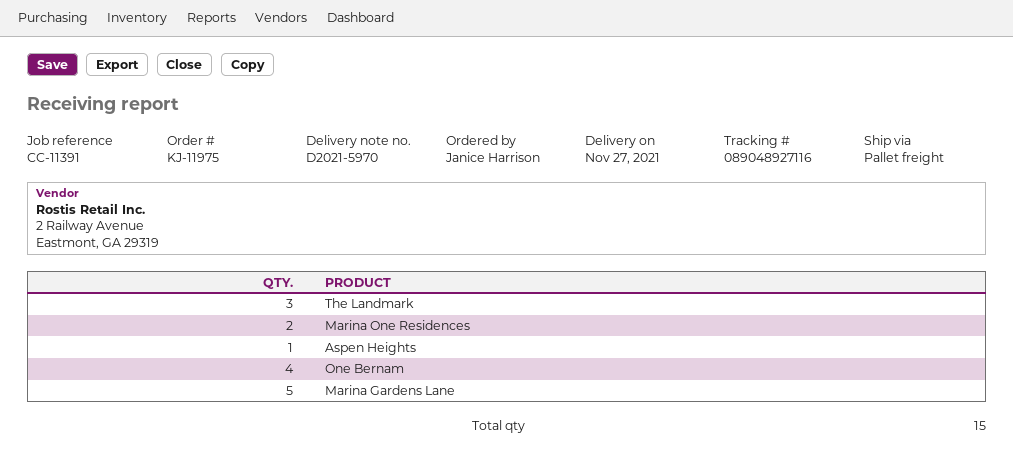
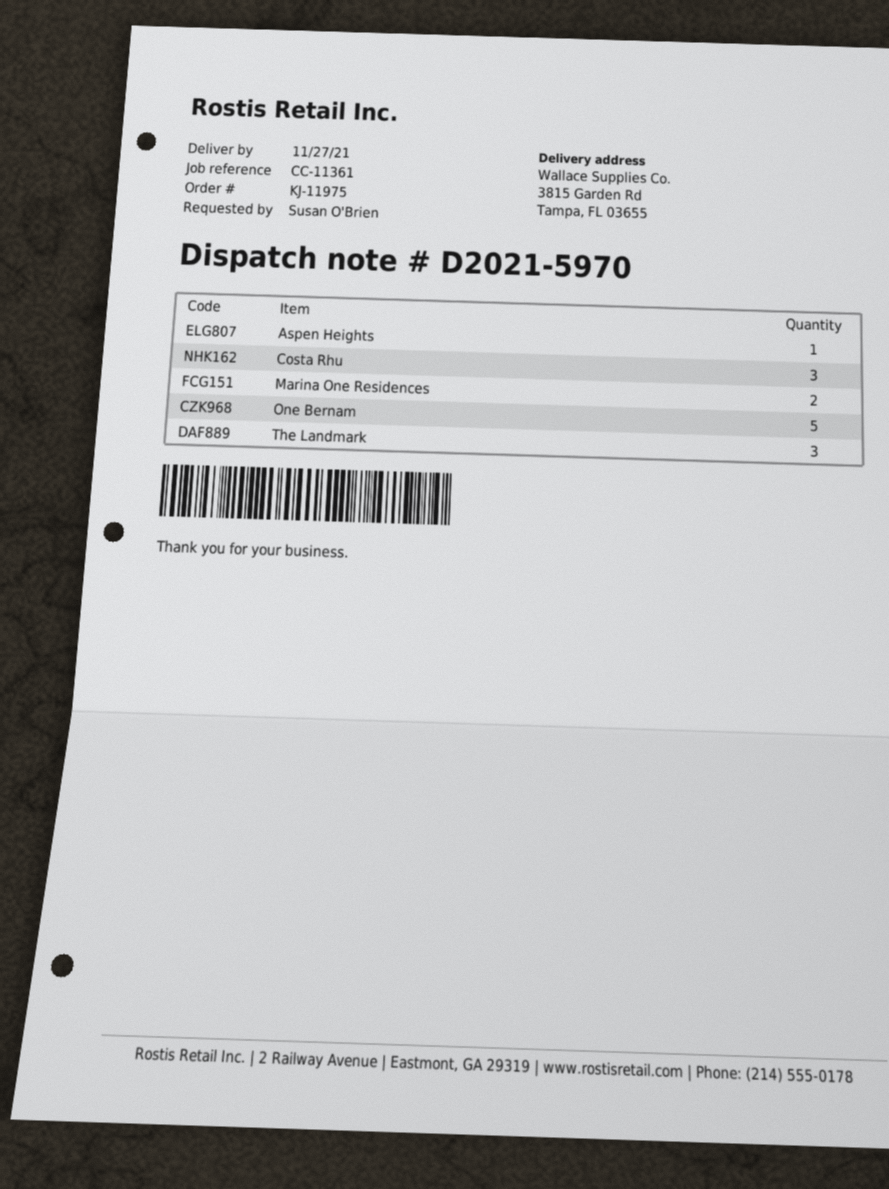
reference: CC-11391 -> CC-11361
ordered by: Janice Harrison -> Susan O'Brien
One Bernam: 4 -> 5
Marina Gardens Lane: 5 -> none
Costa Rhu: none -> 3

